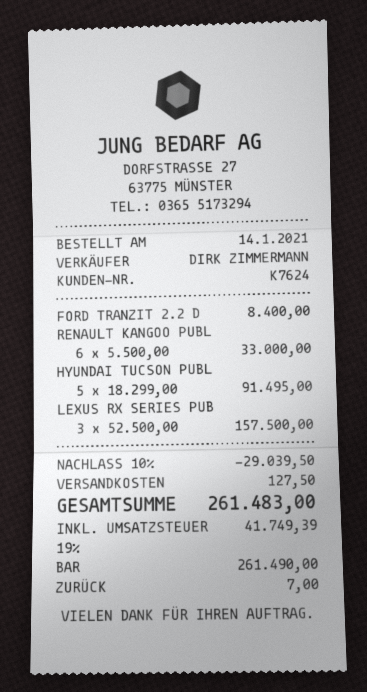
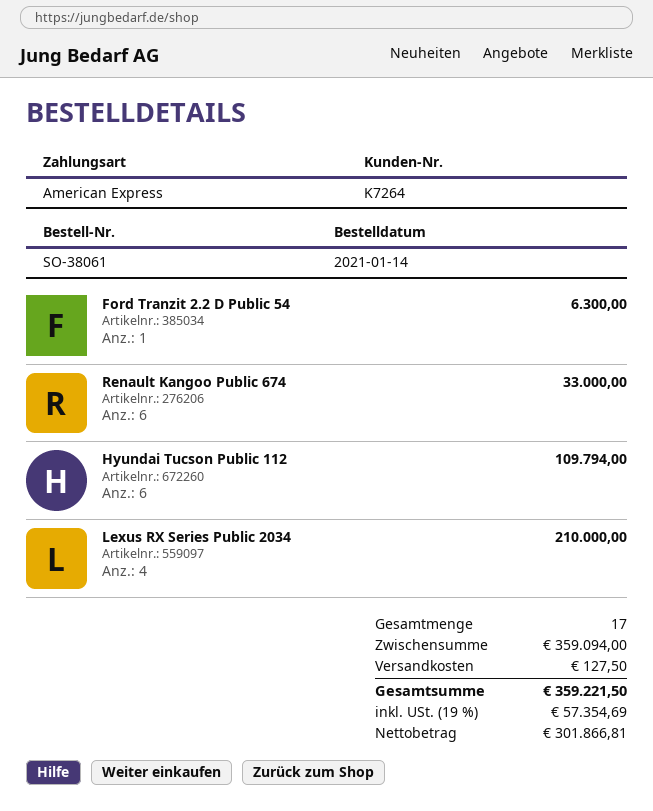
customer number: K7624 -> K7264
payment method: cash -> American Express
FORD TRANZIT 2.2 D: 1 for 8400.00 -> 1 for 6300.00
HYUNDAI TUCSON PUBL: 5 for 91495.00 -> 6 for 109794.00
LEXUS RX SERIES PUB: 3 for 157500.00 -> 4 for 210000.00
discount: 10% = 29039.50 -> none
tax: 19% = 41749.39 -> 19% = 57354.69
total: 261483.00 -> 359221.50

